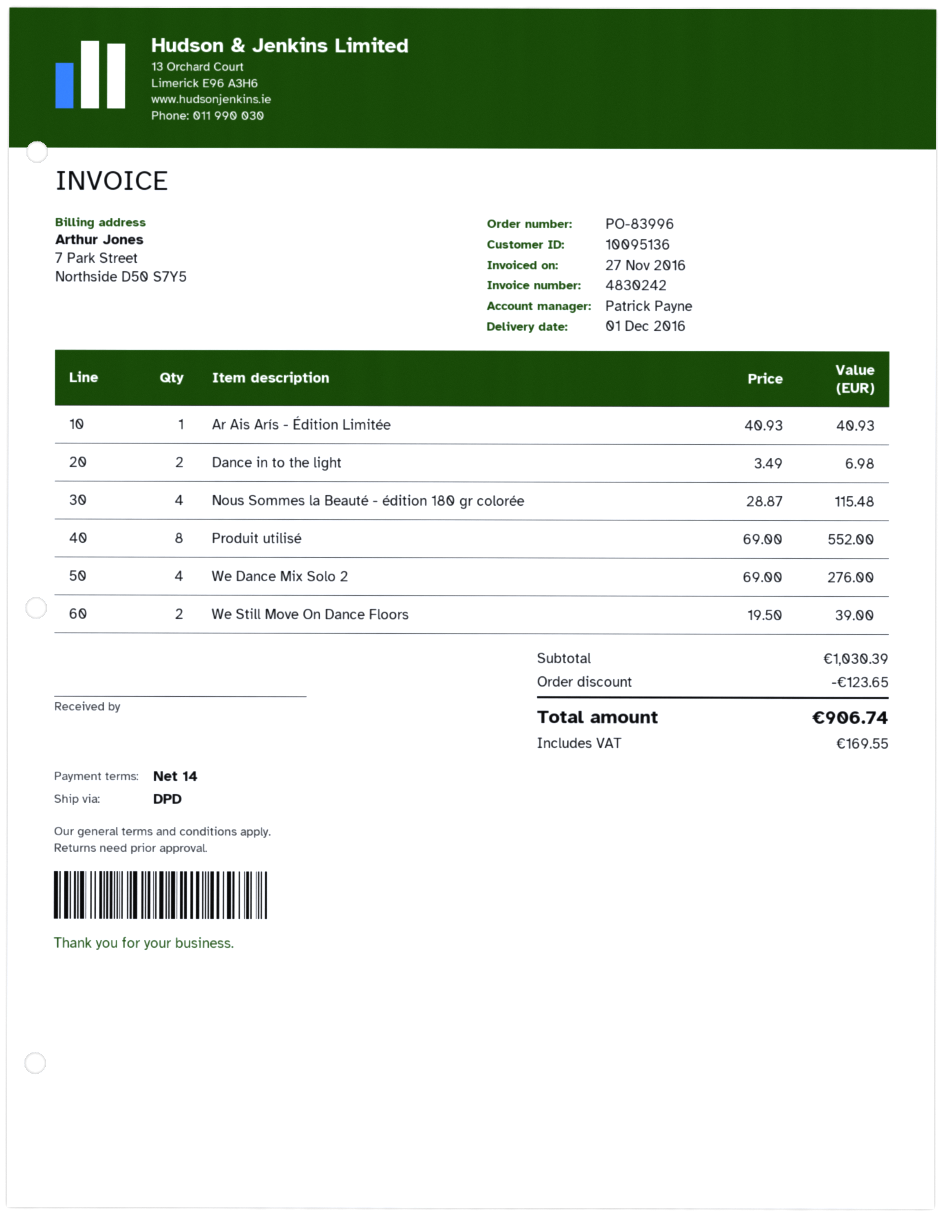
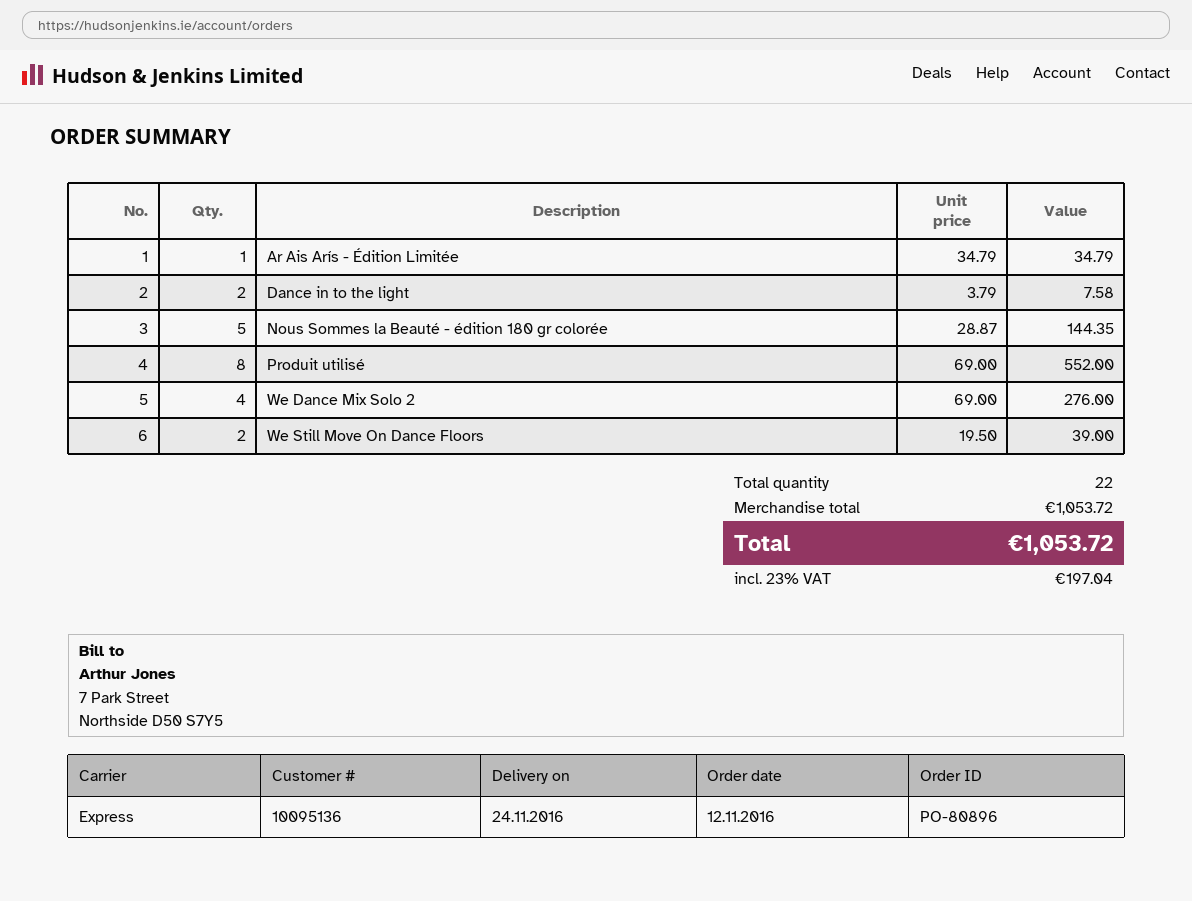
order number: PO-83996 -> PO-80896
delivery date: 2016-12-01 -> 2016-11-24
shipping method: DPD -> express
Ar Ais Arís - Édition Limitée: 1 x 40.93 = 40.93 -> 1 x 34.79 = 34.79
Dance in to the light: 2 x 3.49 = 6.98 -> 2 x 3.79 = 7.58
Nous Sommes la Beauté - édition 180 gr colorée: 4 x 28.87 = 115.48 -> 5 x 28.87 = 144.35
subtotal: 1030.39 -> 1053.72
discount: 123.65 -> none
tax: 169.55 -> 197.04
total: 906.74 -> 1053.72

